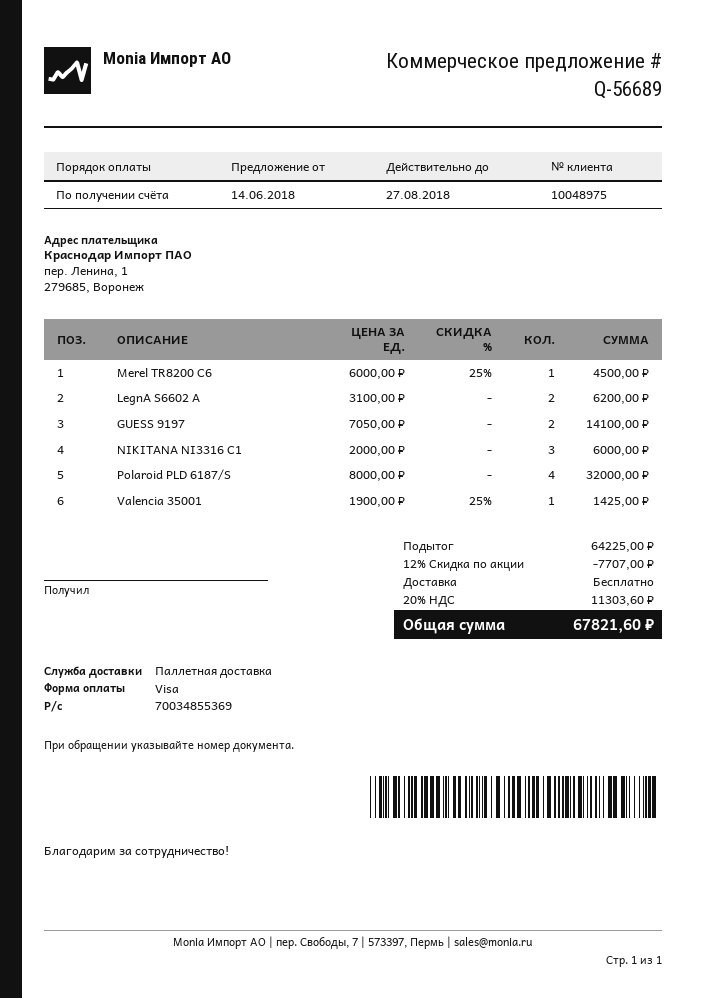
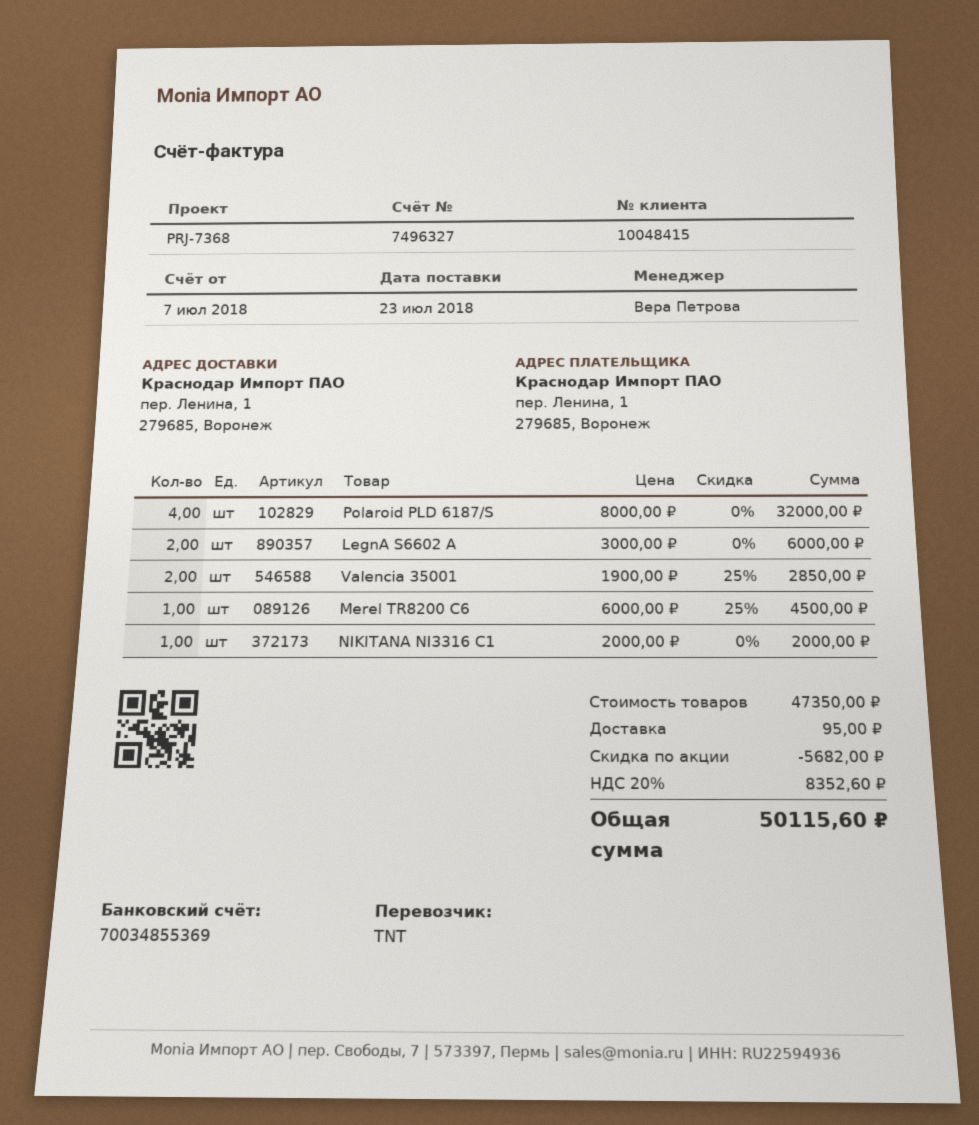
customer number: 10048975 -> 10048415
shipping method: pallet freight -> TNT
LegnA S6602 A: 2 x 3100.00 = 6200.00 -> 2 x 3000.00 = 6000.00
GUESS 9197: 2 x 7050.00 = 14100.00 -> none
NIKITANA NI3316 C1: 3 x 2000.00 = 6000.00 -> 1 x 2000.00 = 2000.00
Valencia 35001: 1 x 1900.00 - 25% = 1425.00 -> 2 x 1900.00 - 25% = 2850.00
subtotal: 64225.00 -> 47350.00
discount: 7707.00 -> 5682.00
shipping: 0.00 -> 95.00
tax: 20% = 11303.60 -> 20% = 8352.60
total: 67821.60 -> 50115.60

